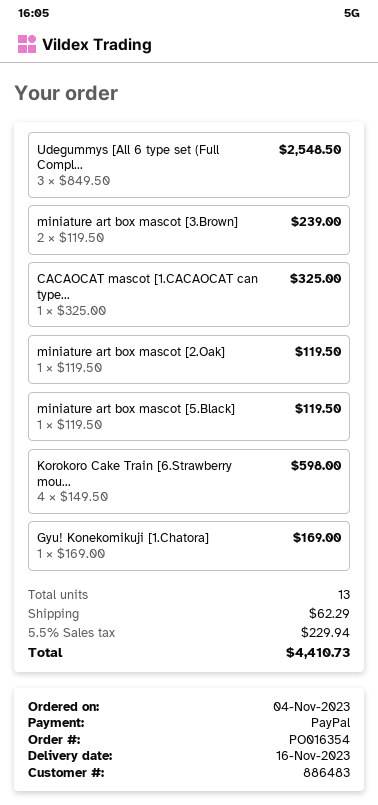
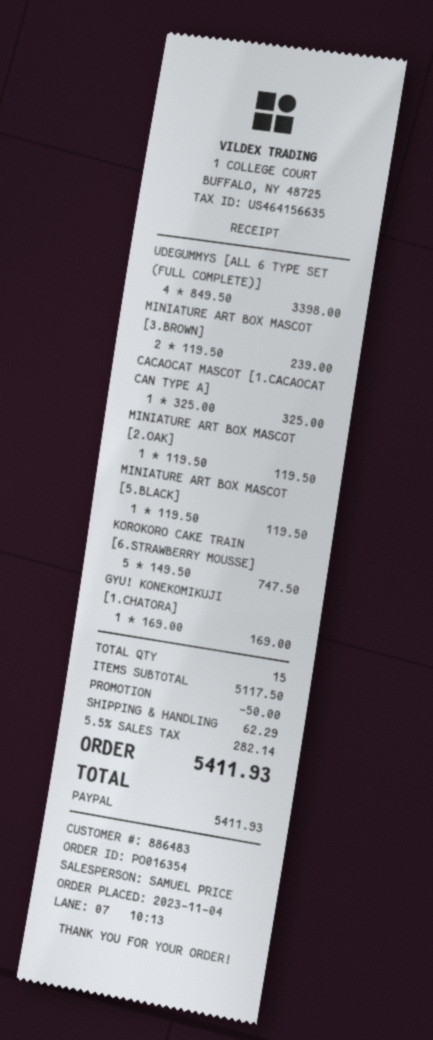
Udegummys [All 6 type set (Full Compl...: 3 x 849.50 = 2548.50 -> 4 x 849.50 = 3398.00
Korokoro Cake Train [6.Strawberry mou...: 4 x 149.50 = 598.00 -> 5 x 149.50 = 747.50
total quantity: 13 -> 15
discount: none -> 50.00
tax: 5.5% = 229.94 -> 5.5% = 282.14
total: 4410.73 -> 5411.93

